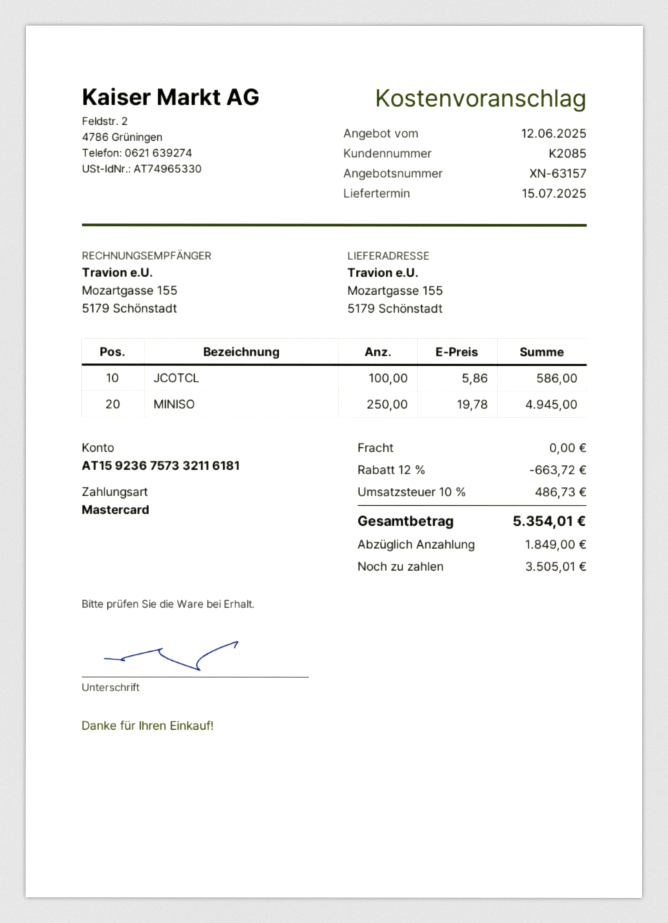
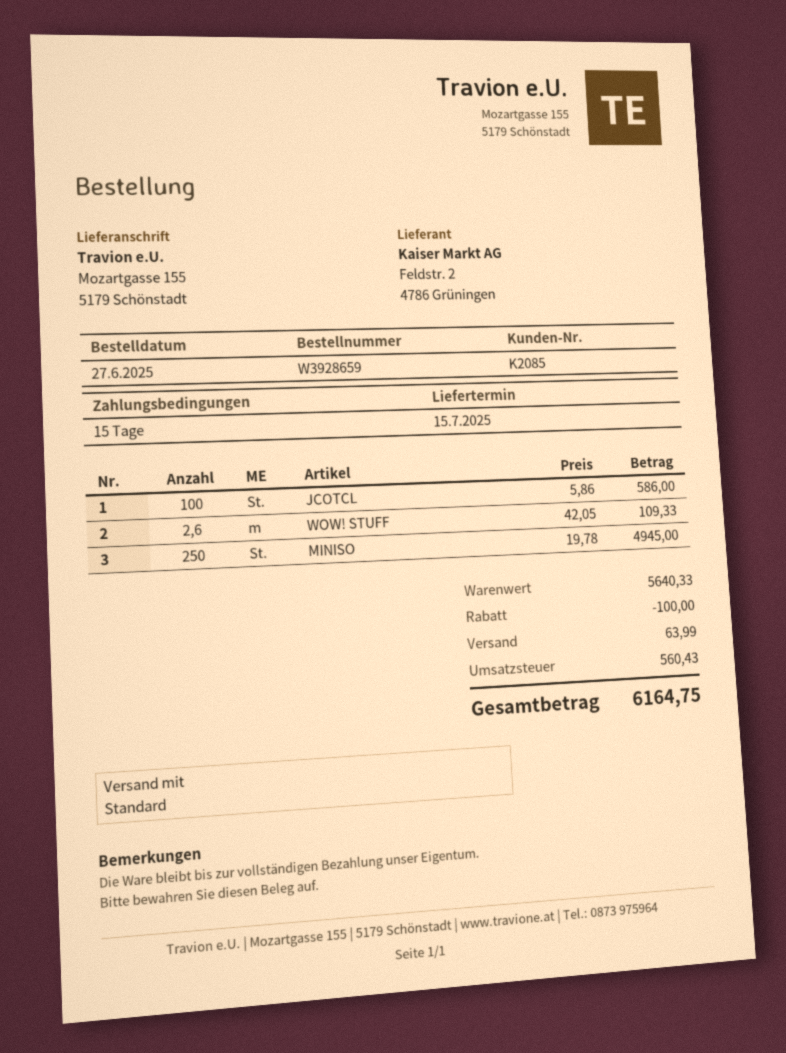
WOW! STUFF: none -> 2.6 x 42.05 = 109.33
discount: 663.72 -> 100.00
shipping: 0.00 -> 63.99
tax: 486.73 -> 560.43
total: 5354.01 -> 6164.75

